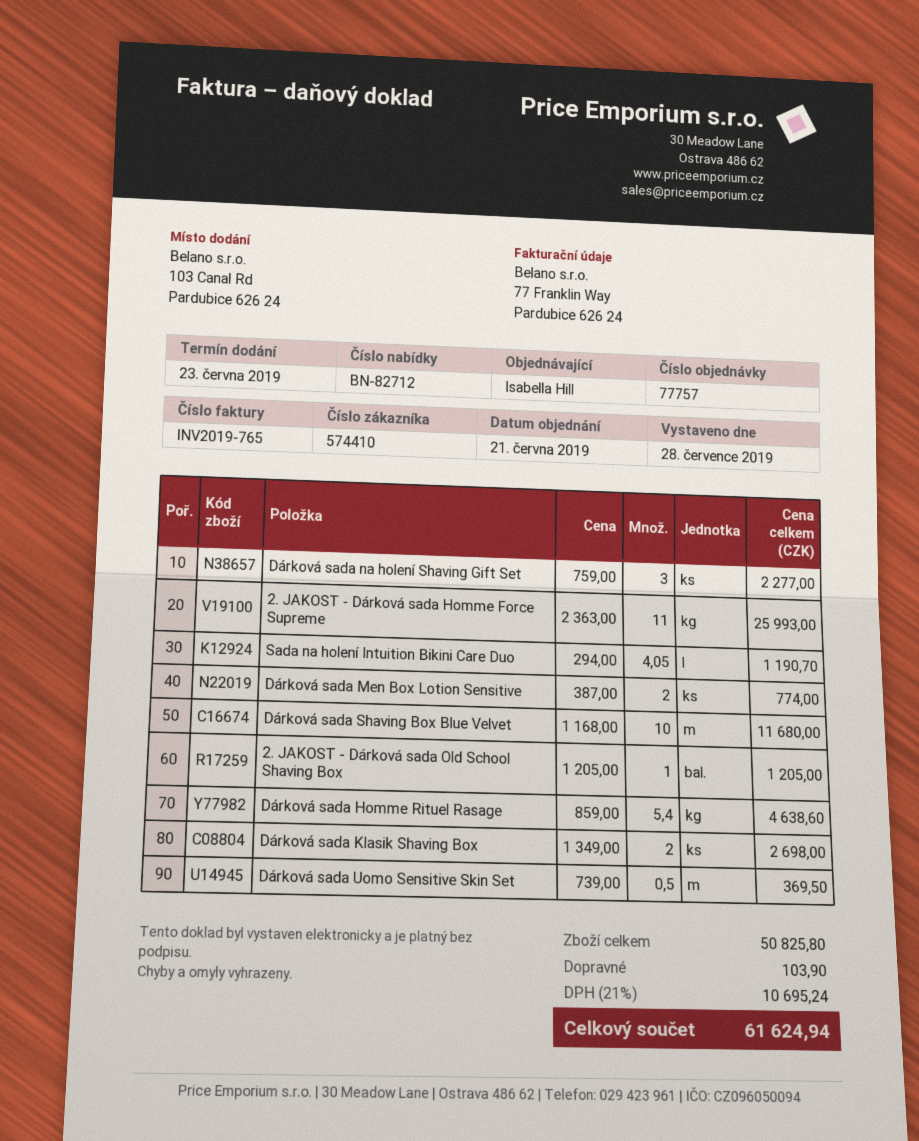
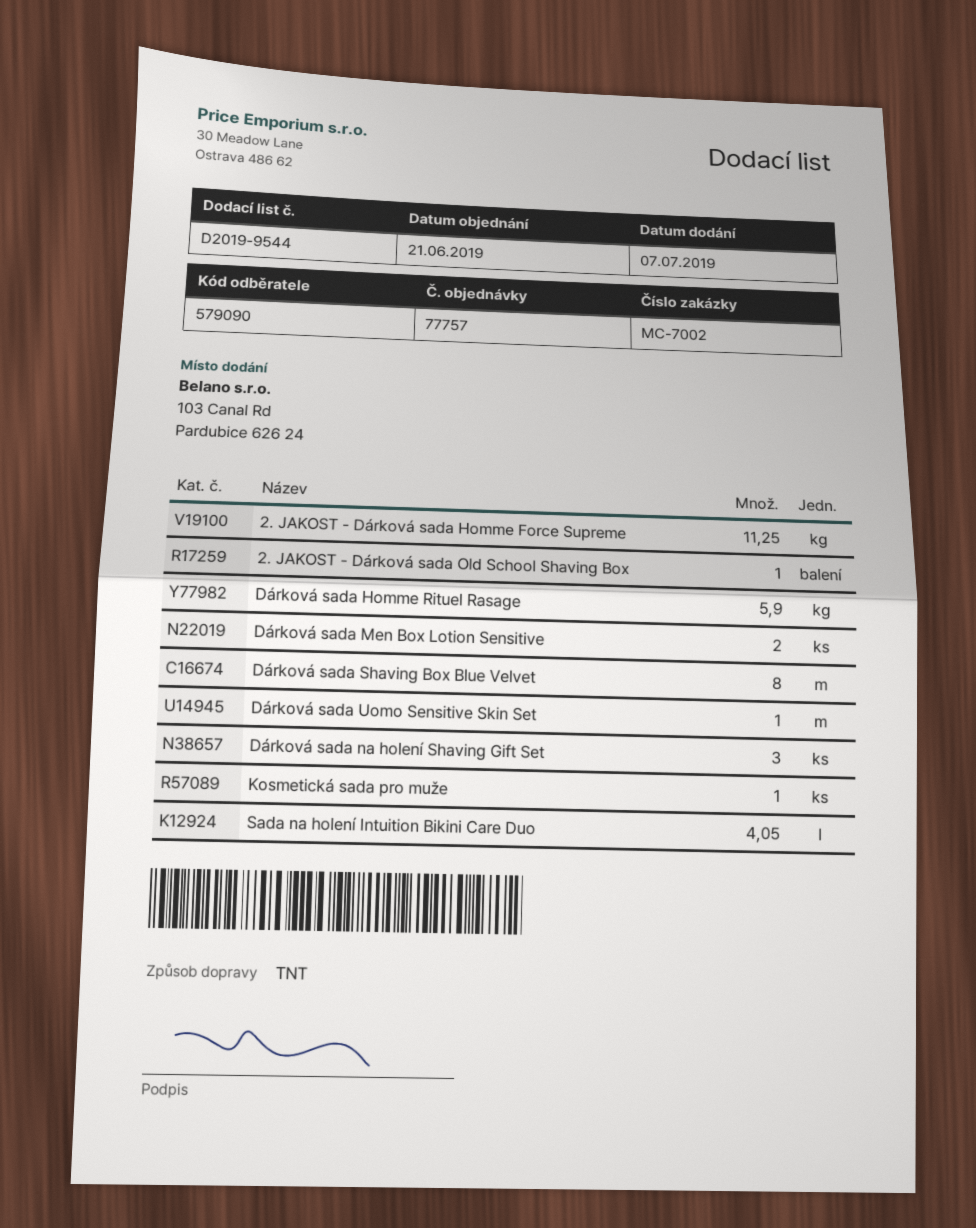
delivery date: 2019-06-23 -> 2019-07-07
customer number: 574410 -> 579090
2. JAKOST - Dárková sada Homme Force Supreme: 11 -> 11.25
Dárková sada Shaving Box Blue Velvet: 10 -> 8
Dárková sada Homme Rituel Rasage: 5.4 -> 5.9
Dárková sada Klasik Shaving Box: 2 -> none
Dárková sada Uomo Sensitive Skin Set: 0.5 -> 1
Kosmetická sada pro muže: none -> 1

